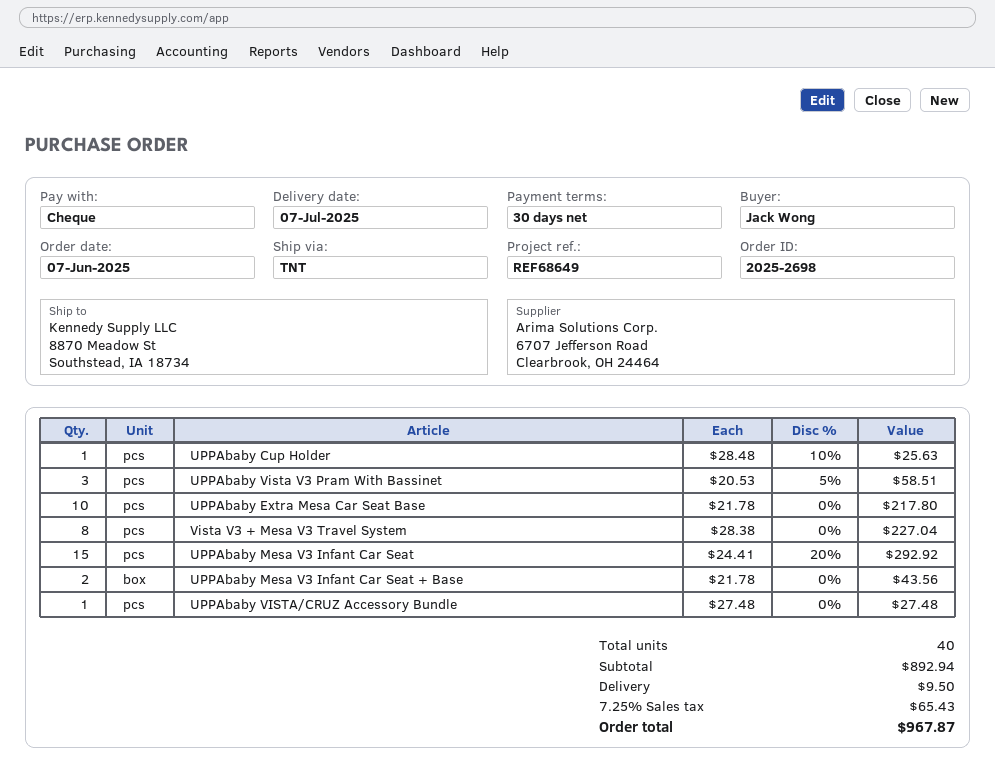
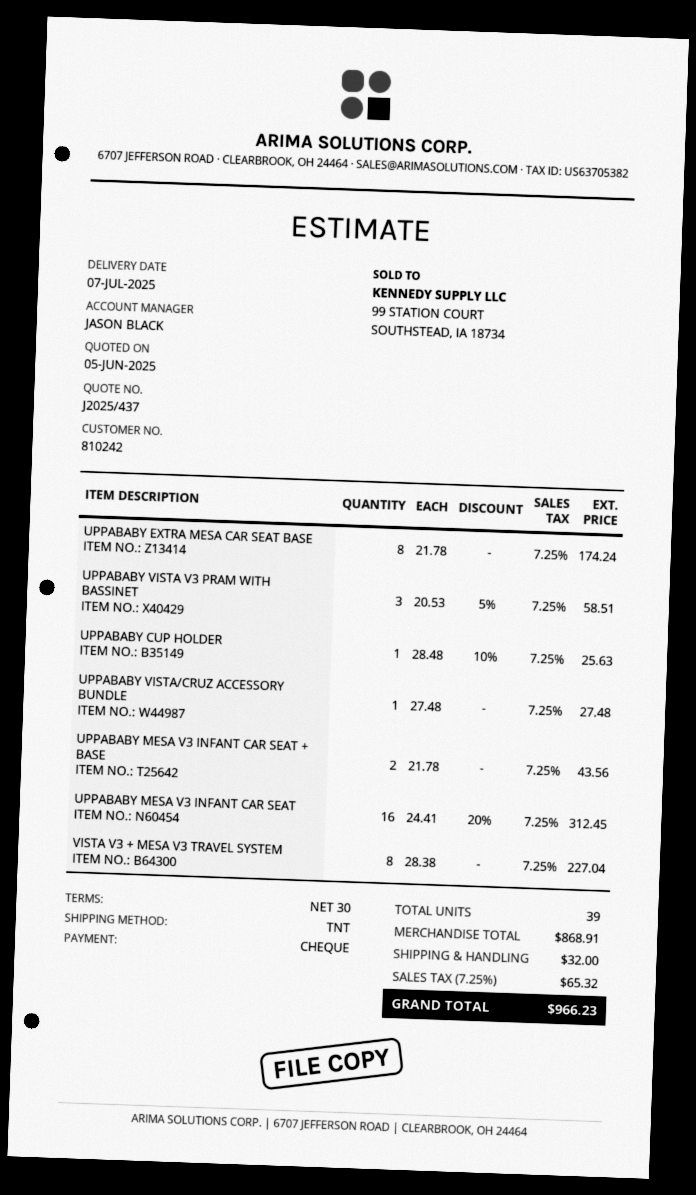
UPPAbaby Extra Mesa Car Seat Base: 10 x 21.78 = 217.80 -> 8 x 21.78 = 174.24
UPPAbaby Mesa V3 Infant Car Seat: 15 x 24.41 - 20% = 292.92 -> 16 x 24.41 - 20% = 312.45
total quantity: 40 -> 39
subtotal: 892.94 -> 868.91
shipping: 9.50 -> 32.00
tax: 7.25% = 65.43 -> 7.25% = 65.32
total: 967.87 -> 966.23

